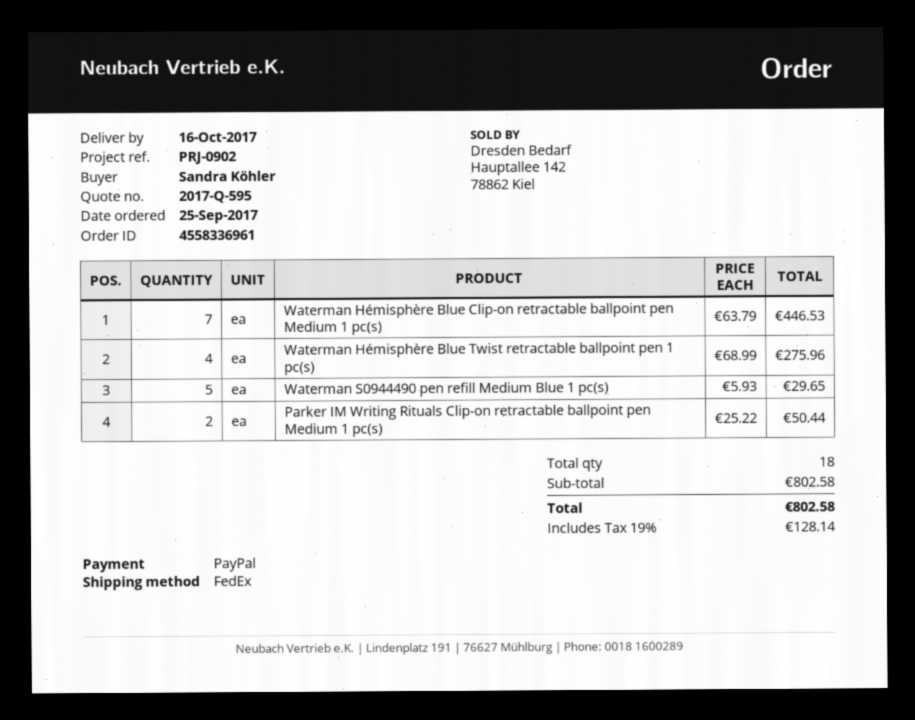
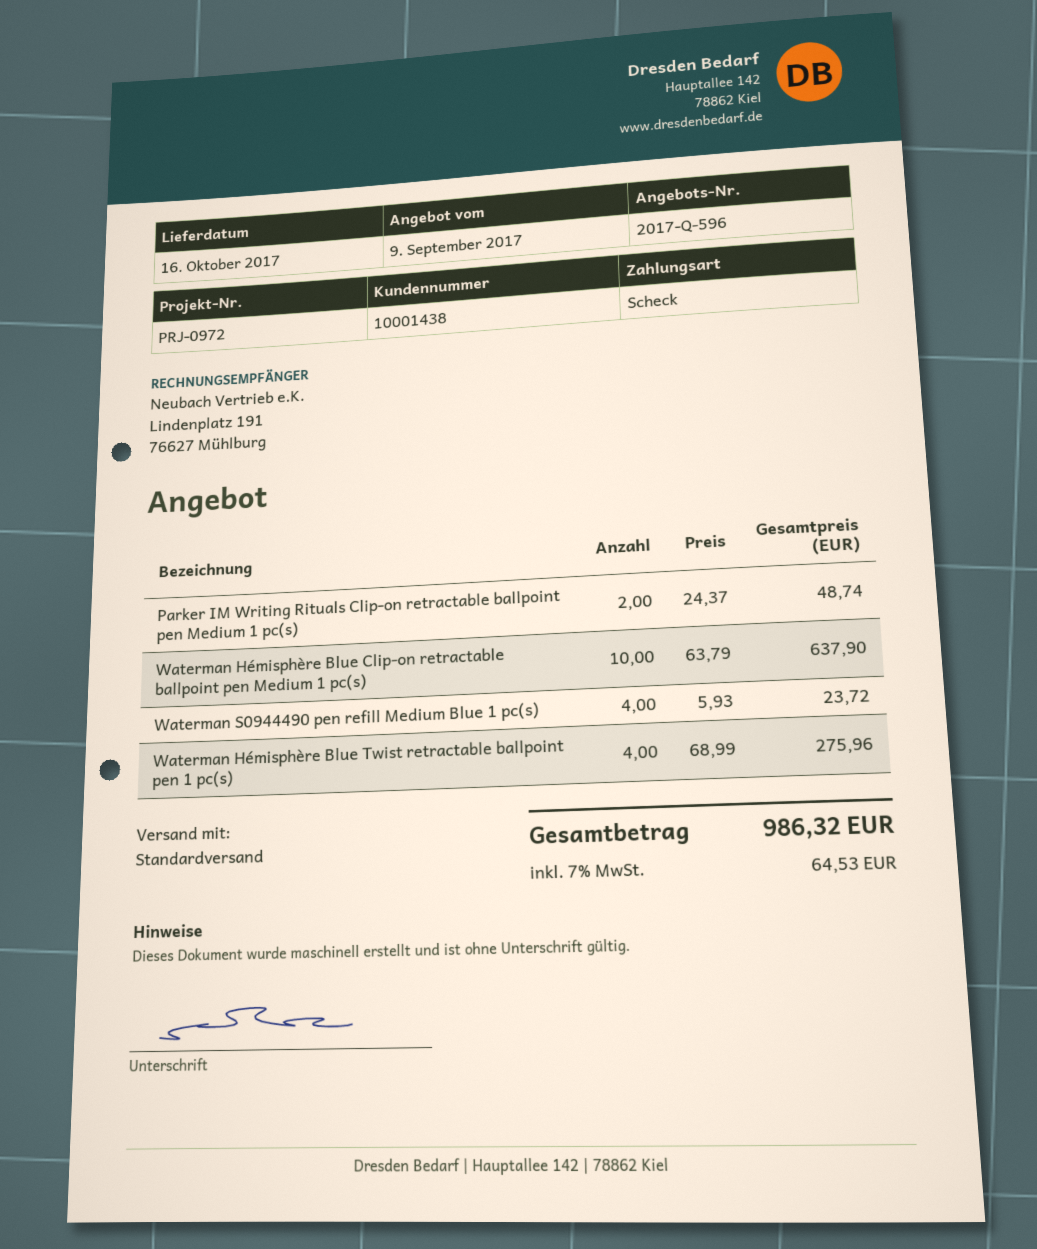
quote number: 2017-Q-595 -> 2017-Q-596
reference: PRJ-0902 -> PRJ-0972
payment method: PayPal -> cheque
shipping method: FedEx -> standard
Waterman Hémisphère Blue Clip-on retractable ballpoint pen Medium 1 pc(s): 7 x 63.79 = 446.53 -> 10 x 63.79 = 637.90
Waterman S0944490 pen refill Medium Blue 1 pc(s): 5 x 5.93 = 29.65 -> 4 x 5.93 = 23.72
Parker IM Writing Rituals Clip-on retractable ballpoint pen Medium 1 pc(s): 2 x 25.22 = 50.44 -> 2 x 24.37 = 48.74
tax: 19% = 128.14 -> 7% = 64.53
total: 802.58 -> 986.32

